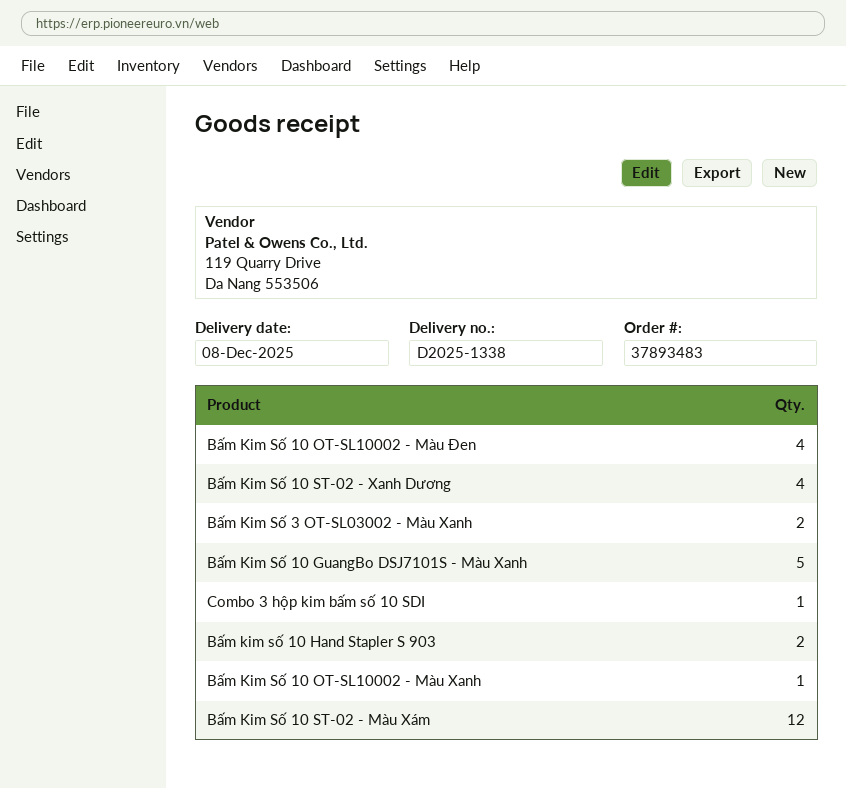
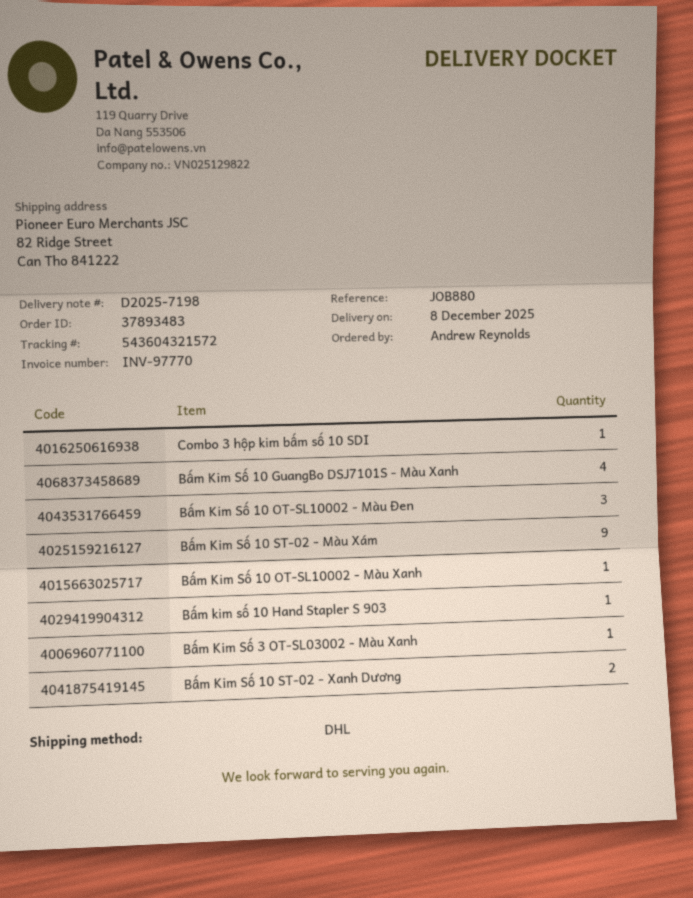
delivery note number: D2025-1338 -> D2025-7198
Bấm Kim Số 10 OT-SL10002 - Màu Đen: 4 -> 3
Bấm Kim Số 10 ST-02 - Xanh Dương: 4 -> 2
Bấm Kim Số 3 OT-SL03002 - Màu Xanh: 2 -> 1
Bấm Kim Số 10 GuangBo DSJ7101S - Màu Xanh: 5 -> 4
Bấm kim số 10 Hand Stapler S 903: 2 -> 1
Bấm Kim Số 10 ST-02 - Màu Xám: 12 -> 9

